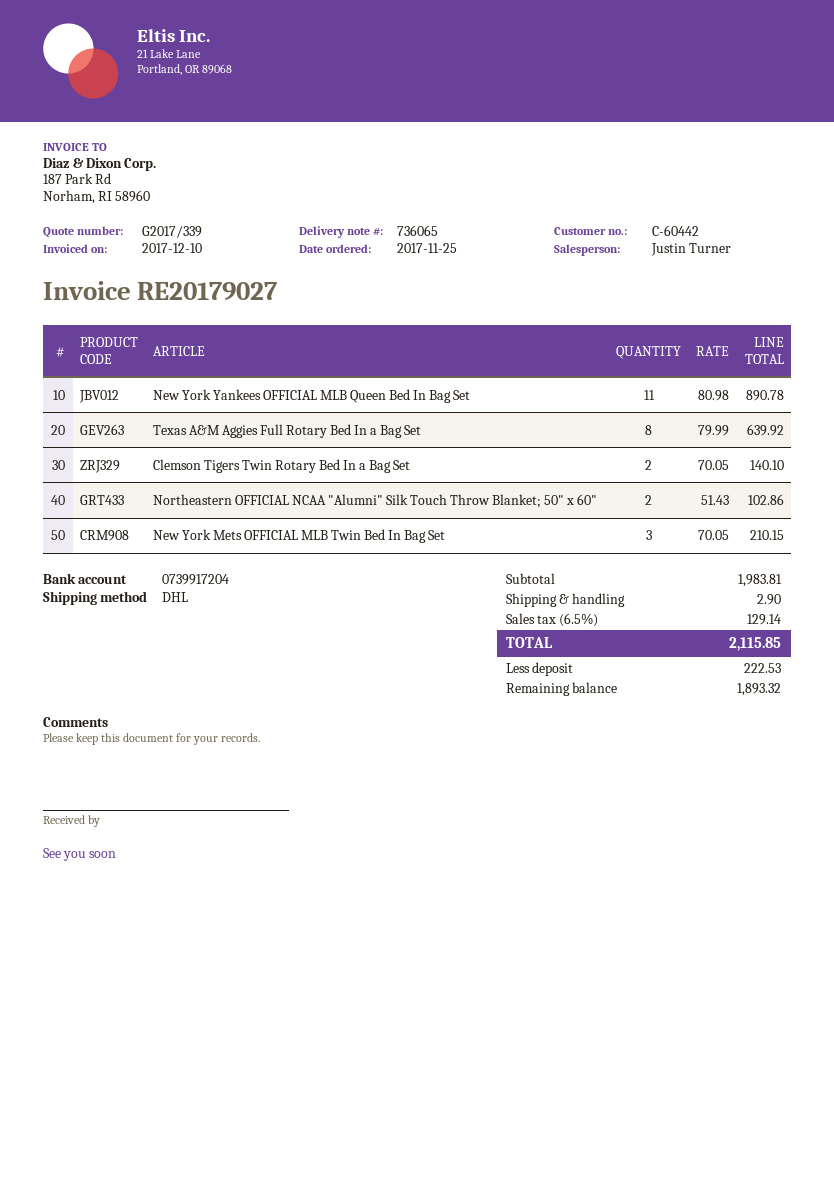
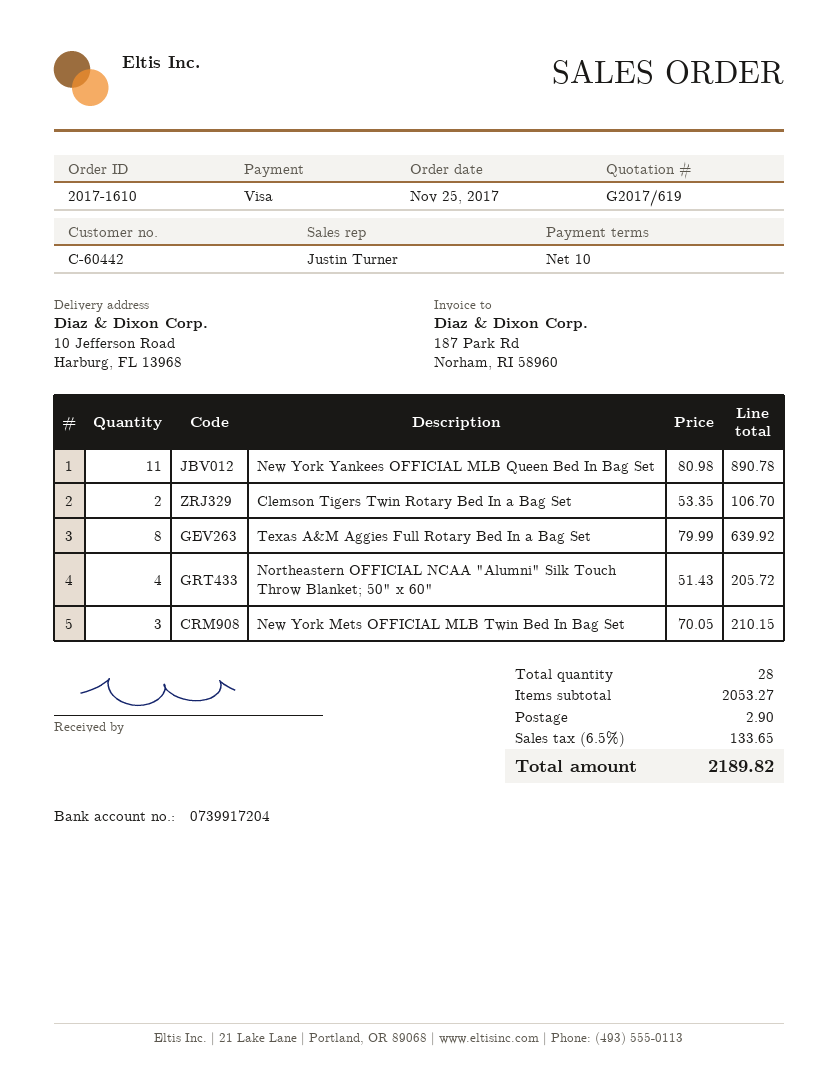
quote number: G2017/339 -> G2017/619
Clemson Tigers Twin Rotary Bed In a Bag Set: 2 x 70.05 = 140.10 -> 2 x 53.35 = 106.70
Northeastern OFFICIAL NCAA "Alumni" Silk Touch Throw Blanket; 50" x 60": 2 x 51.43 = 102.86 -> 4 x 51.43 = 205.72
subtotal: 1983.81 -> 2053.27
tax: 6.5% = 129.14 -> 6.5% = 133.65
total: 2115.85 -> 2189.82

